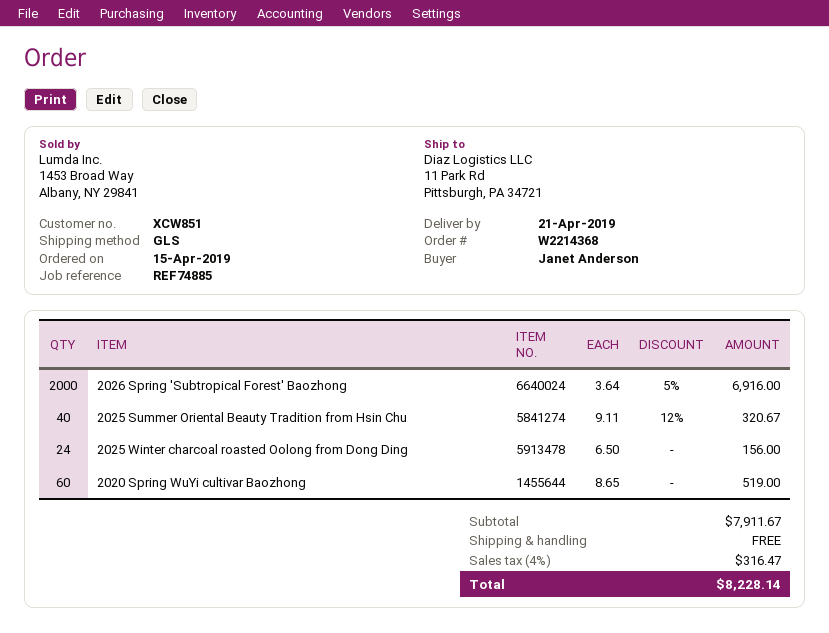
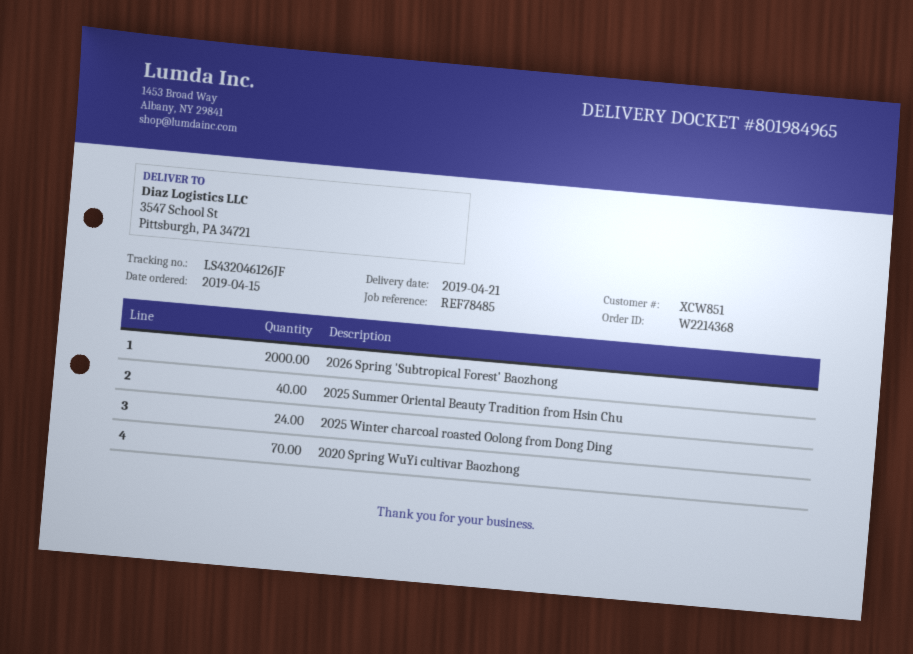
reference: REF74885 -> REF78485
ship to: 11 Park Rd, Pittsburgh, PA 34721 -> 3547 School St, Pittsburgh, PA 34721
2020 Spring WuYi cultivar Baozhong: 60 -> 70

